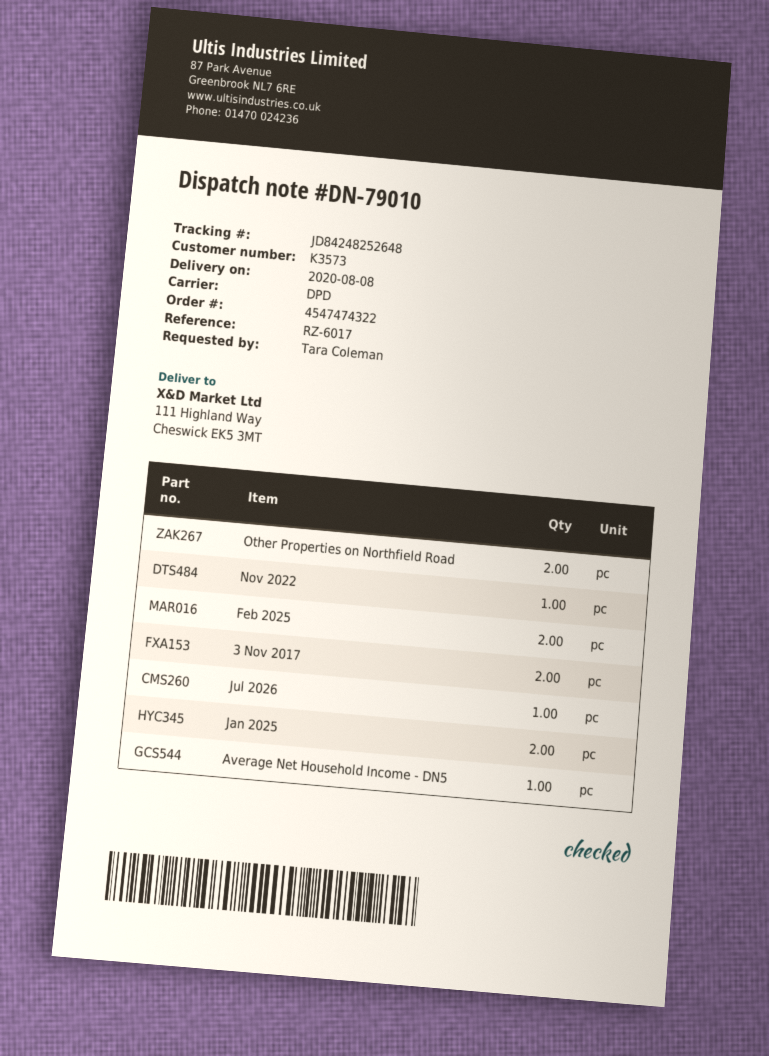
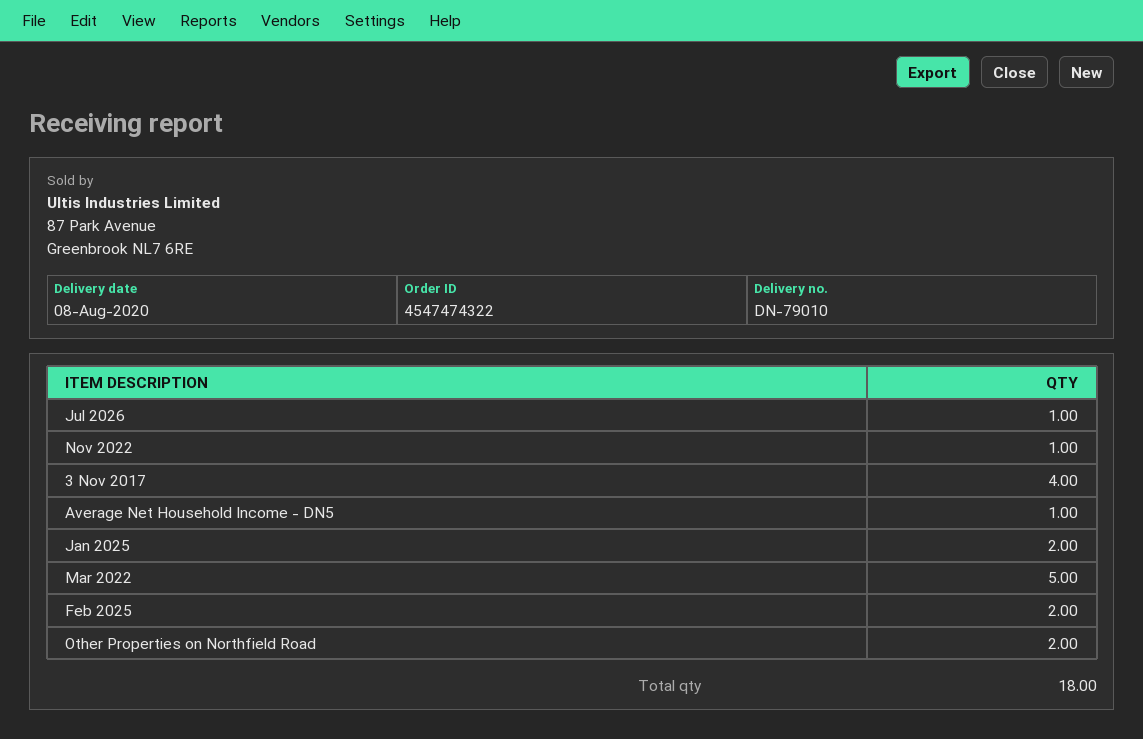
3 Nov 2017: 2 -> 4
Mar 2022: none -> 5

